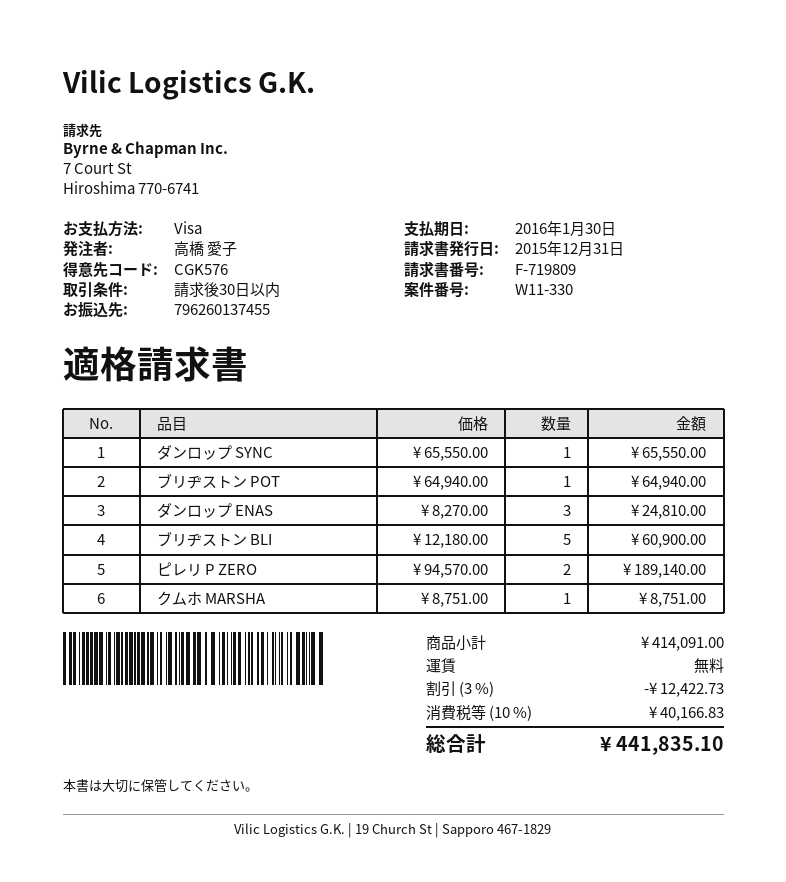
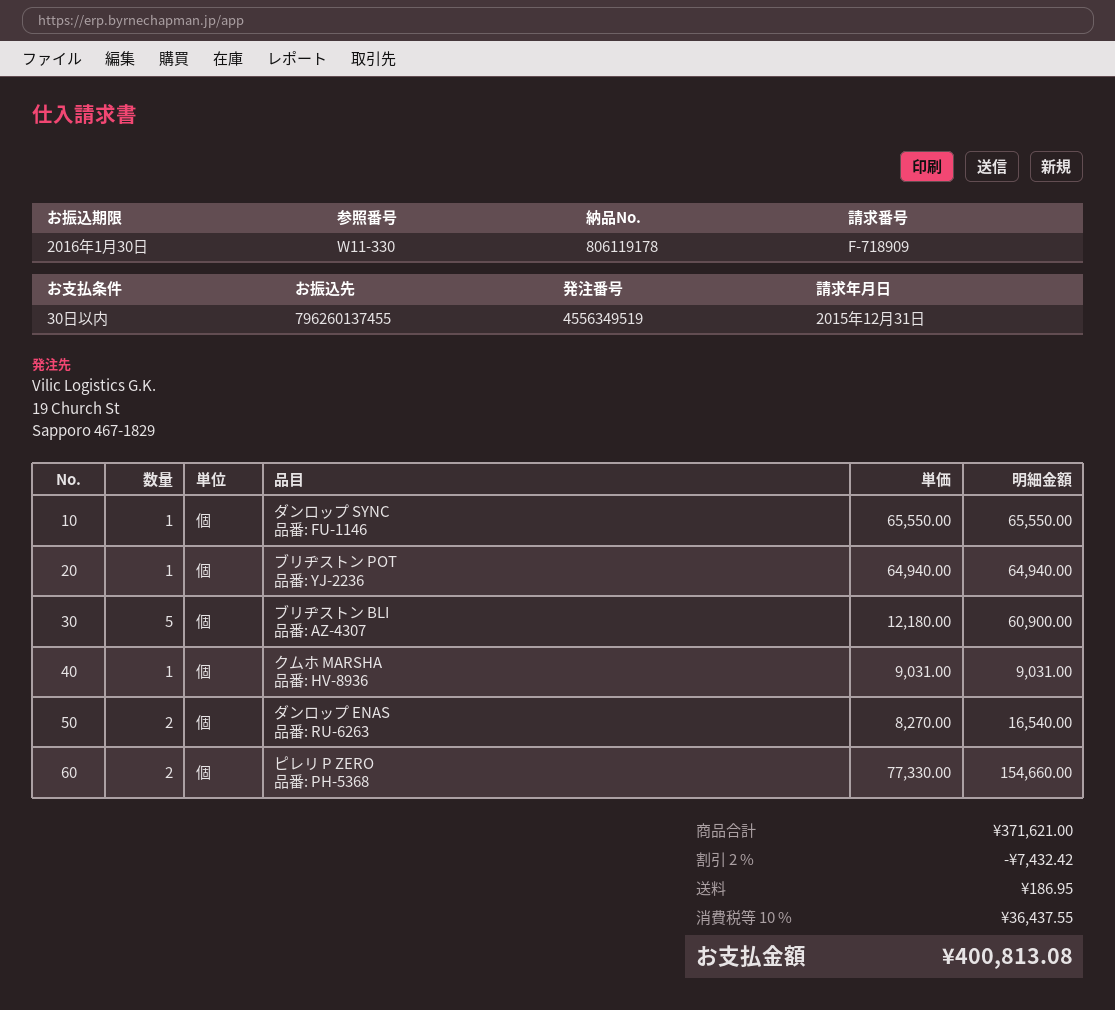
invoice number: F-719809 -> F-718909
ダンロップ ENAS: 3 x 8270.00 = 24810.00 -> 2 x 8270.00 = 16540.00
ピレリ P ZERO: 2 x 94570.00 = 189140.00 -> 2 x 77330.00 = 154660.00
クムホ MARSHA: 1 x 8751.00 = 8751.00 -> 1 x 9031.00 = 9031.00
subtotal: 414091.00 -> 371621.00
discount: 3% = 12422.73 -> 2% = 7432.42
shipping: 0.00 -> 186.95
tax: 10% = 40166.83 -> 10% = 36437.55
total: 441835.10 -> 400813.08

